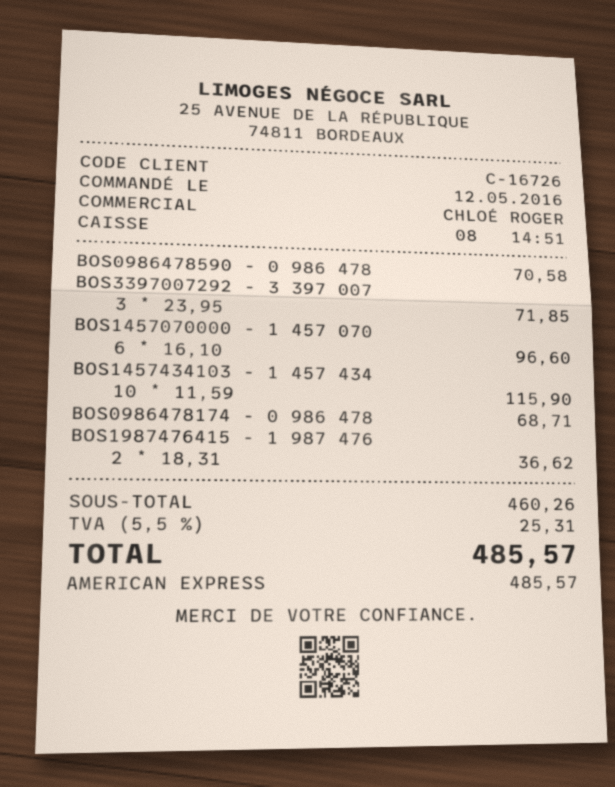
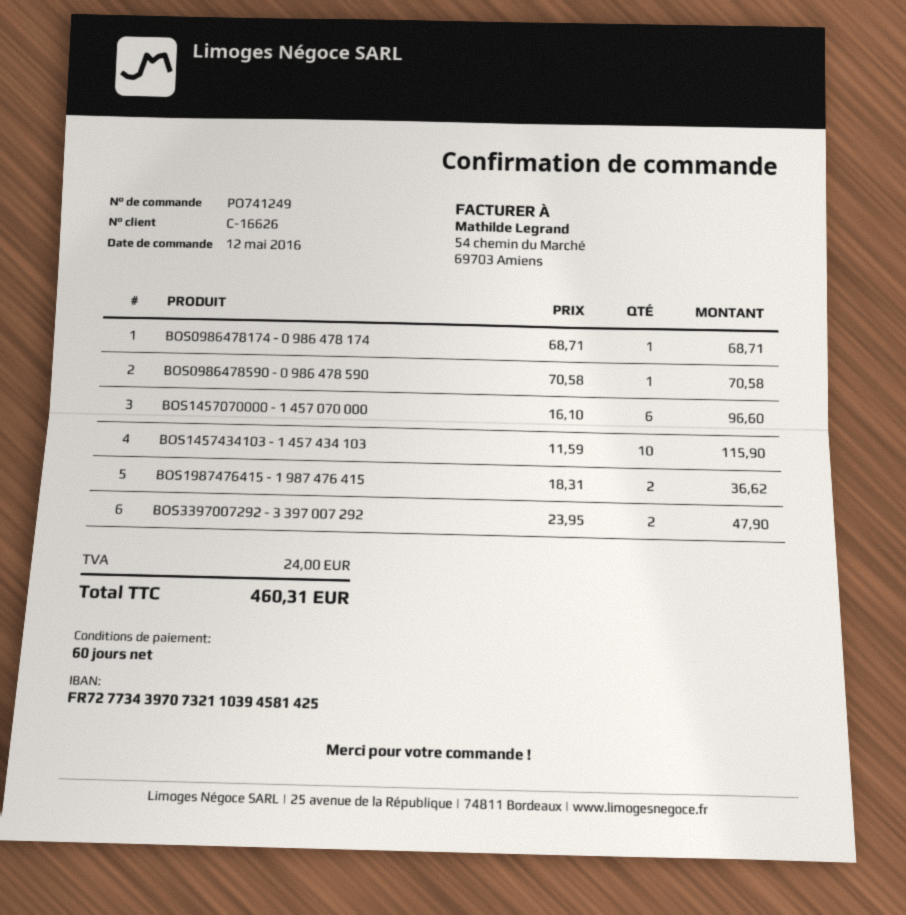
customer number: C-16726 -> C-16626
BOS3397007292 - 3 397 007: 3 x 23.95 = 71.85 -> 2 x 23.95 = 47.90
tax: 25.31 -> 24.00
total: 485.57 -> 460.31

